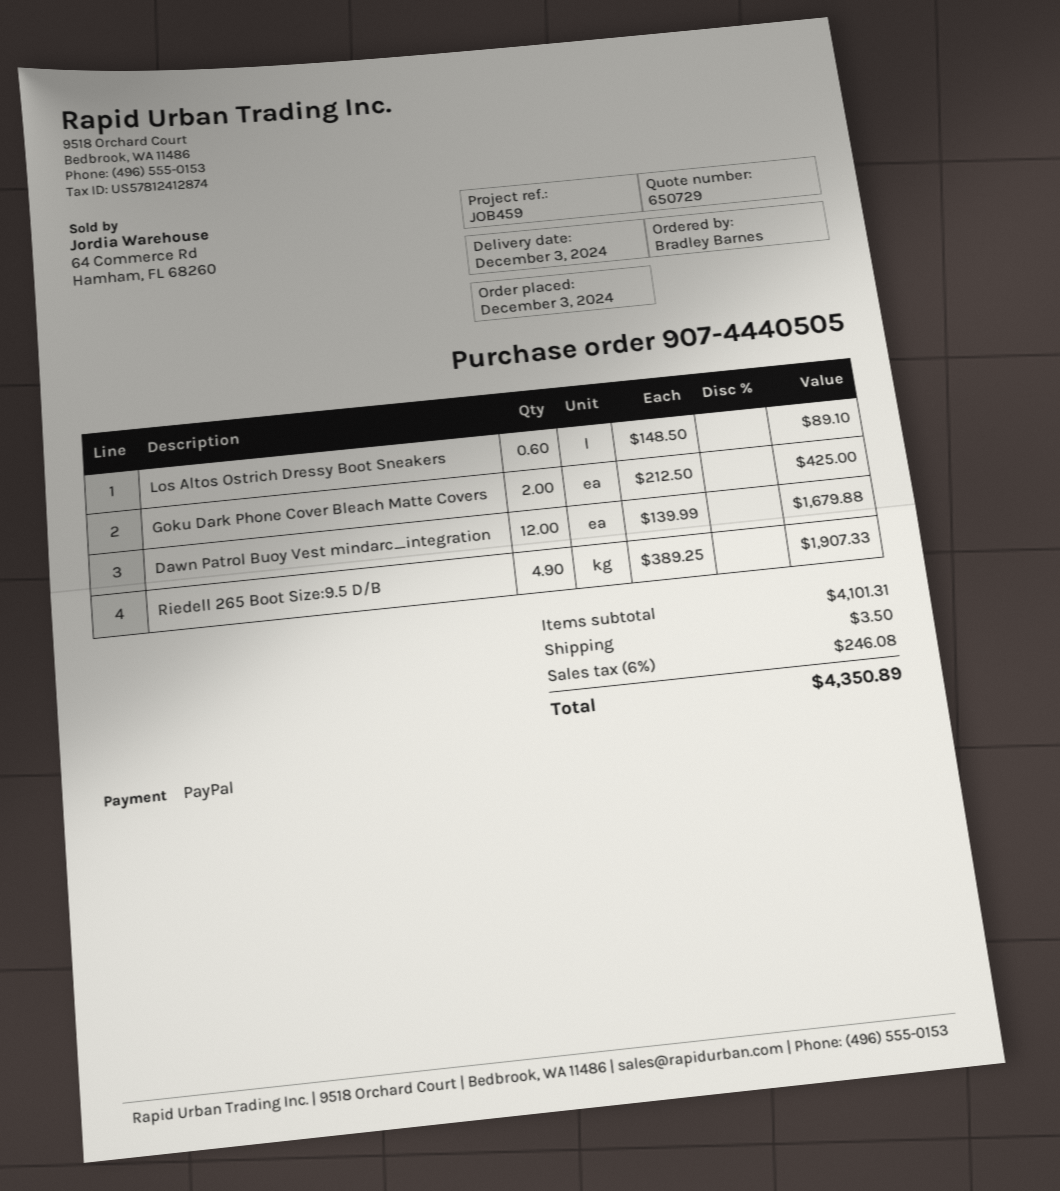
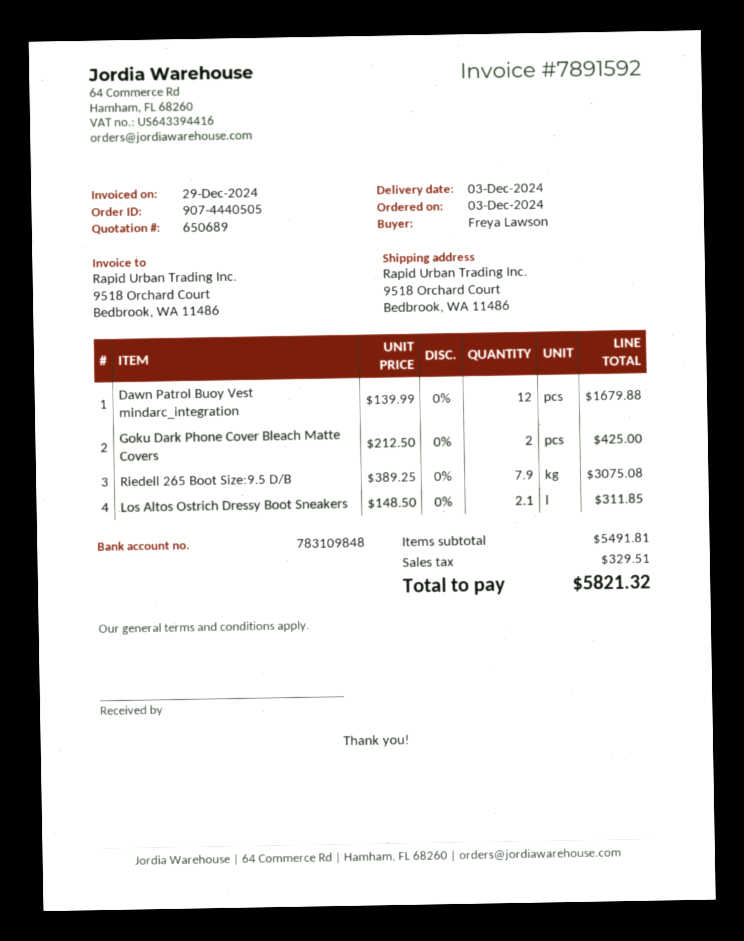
quote number: 650729 -> 650689
ordered by: Bradley Barnes -> Freya Lawson
Los Altos Ostrich Dressy Boot Sneakers: 0.6 x 148.50 = 89.10 -> 2.1 x 148.50 = 311.85
Riedell 265 Boot Size:9.5 D/B: 4.9 x 389.25 = 1907.33 -> 7.9 x 389.25 = 3075.08
subtotal: 4101.31 -> 5491.81
shipping: 3.50 -> none
tax: 246.08 -> 329.51
total: 4350.89 -> 5821.32

